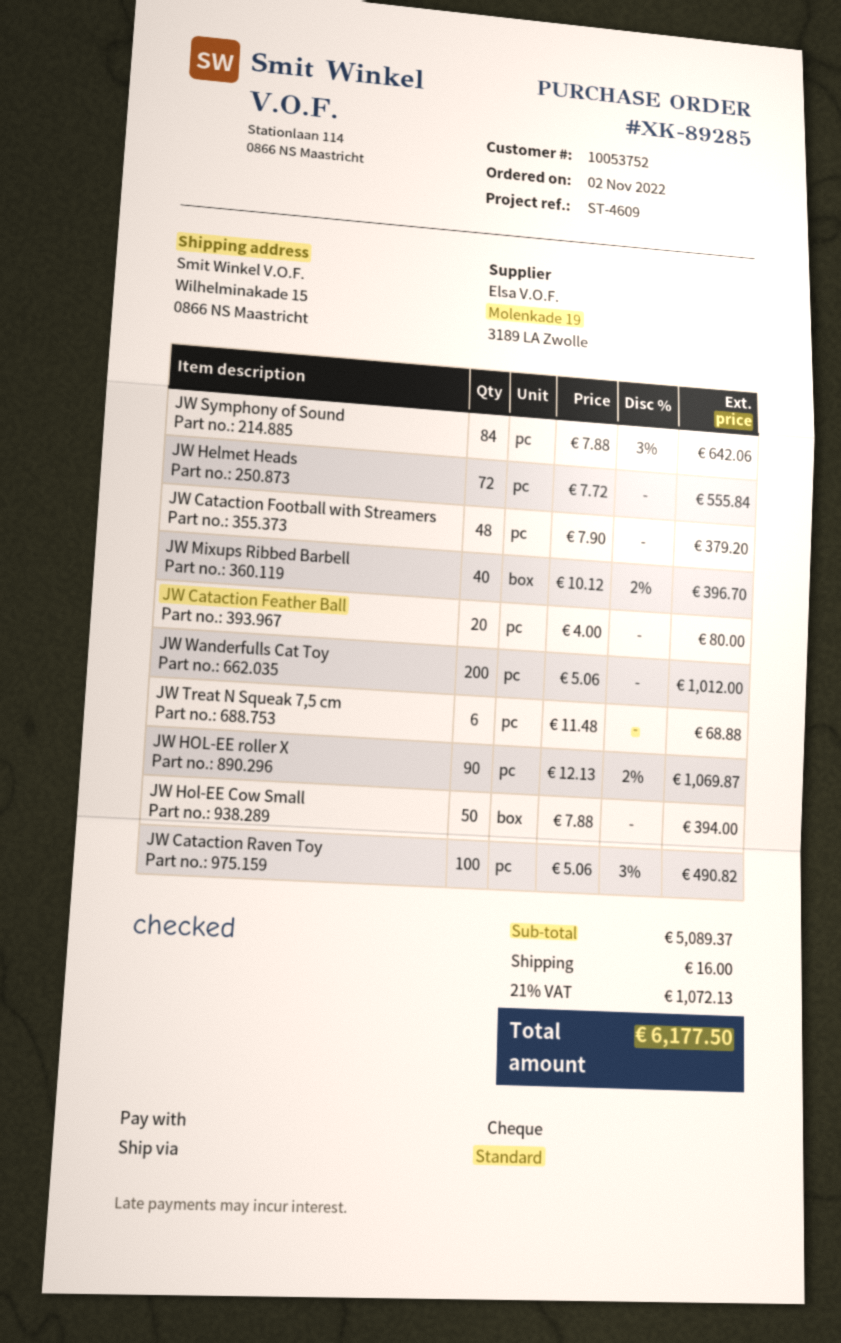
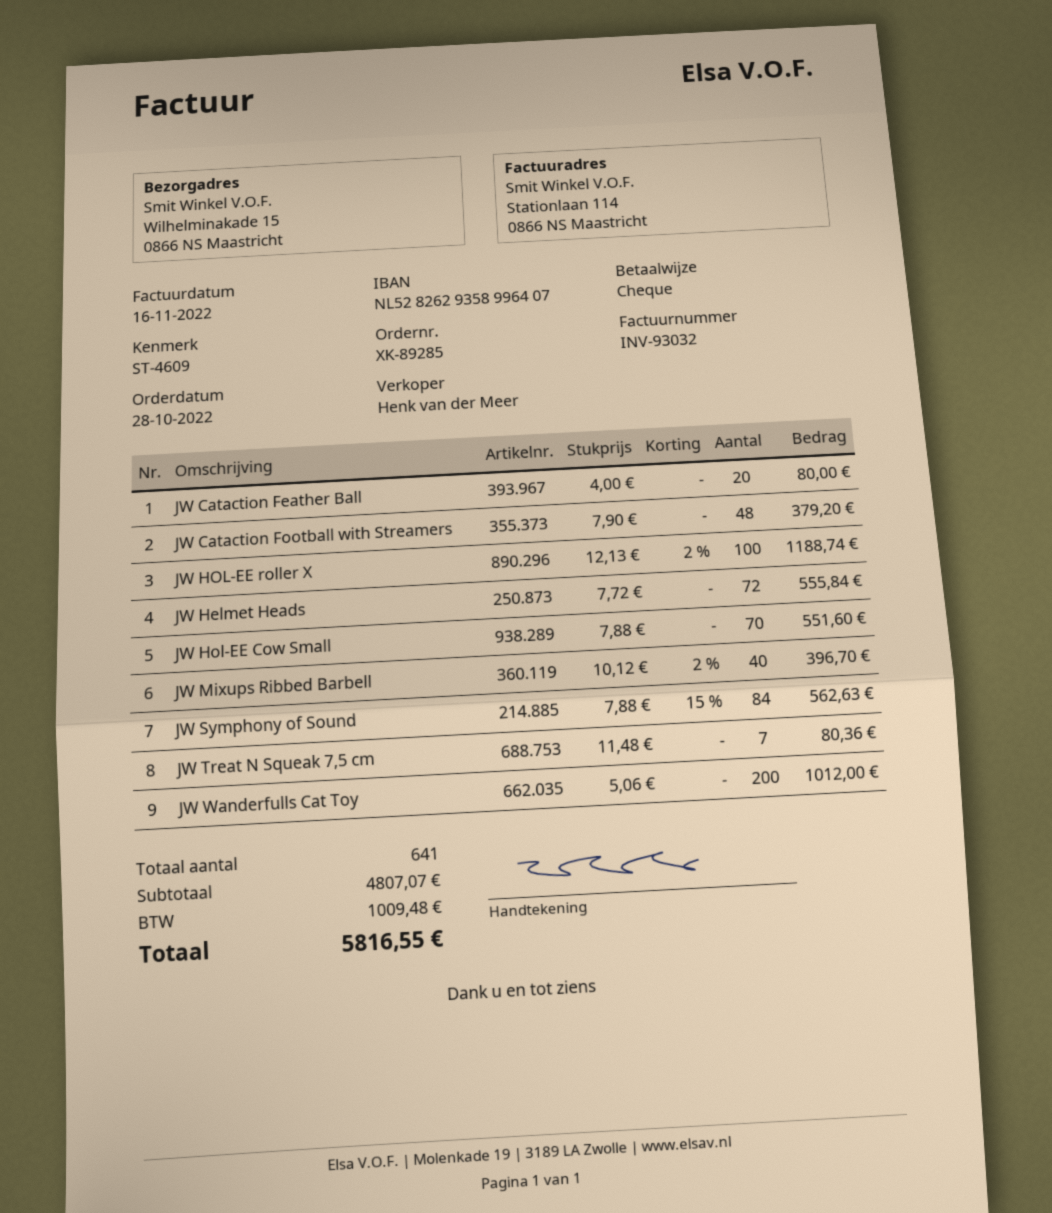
order date: 2022-11-02 -> 2022-10-28
JW Symphony of Sound: 84 x 7.88 - 3% = 642.06 -> 84 x 7.88 - 15% = 562.63
JW Treat N Squeak 7,5 cm: 6 x 11.48 = 68.88 -> 7 x 11.48 = 80.36
JW HOL-EE roller X: 90 x 12.13 - 2% = 1069.87 -> 100 x 12.13 - 2% = 1188.74
JW Hol-EE Cow Small: 50 x 7.88 = 394.00 -> 70 x 7.88 = 551.60
JW Cataction Raven Toy: 100 x 5.06 - 3% = 490.82 -> none
subtotal: 5089.37 -> 4807.07
shipping: 16.00 -> none
tax: 1072.13 -> 1009.48
total: 6177.50 -> 5816.55

